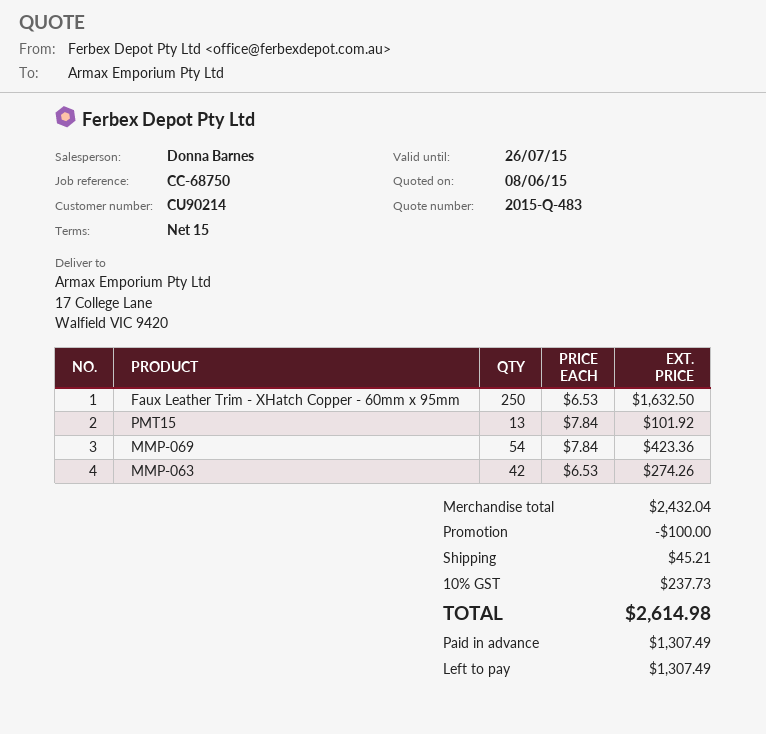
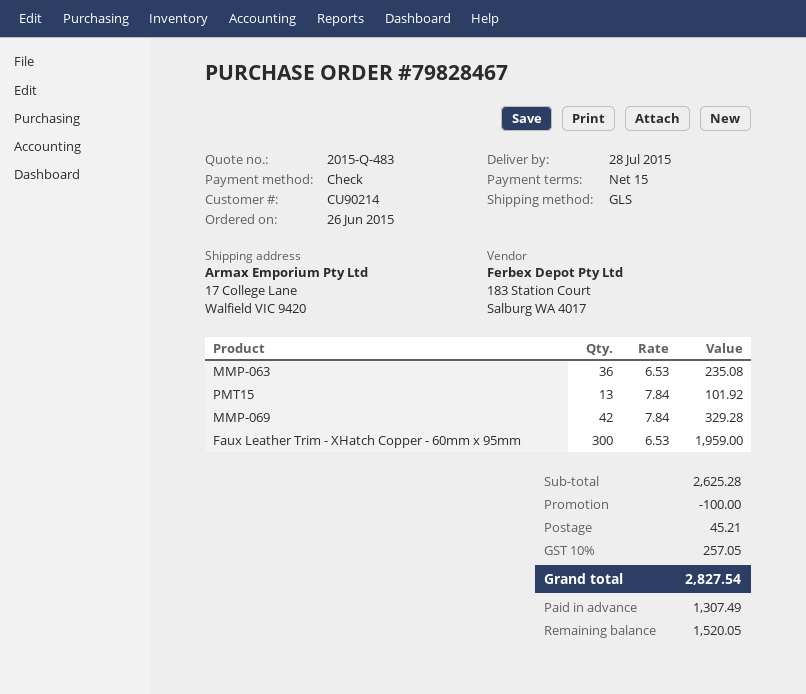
Faux Leather Trim - XHatch Copper - 60mm x 95mm: 250 x 6.53 = 1632.50 -> 300 x 6.53 = 1959.00
MMP-069: 54 x 7.84 = 423.36 -> 42 x 7.84 = 329.28
MMP-063: 42 x 6.53 = 274.26 -> 36 x 6.53 = 235.08
subtotal: 2432.04 -> 2625.28
tax: 10% = 237.73 -> 10% = 257.05
total: 2614.98 -> 2827.54
balance: 1307.49 -> 1520.05

